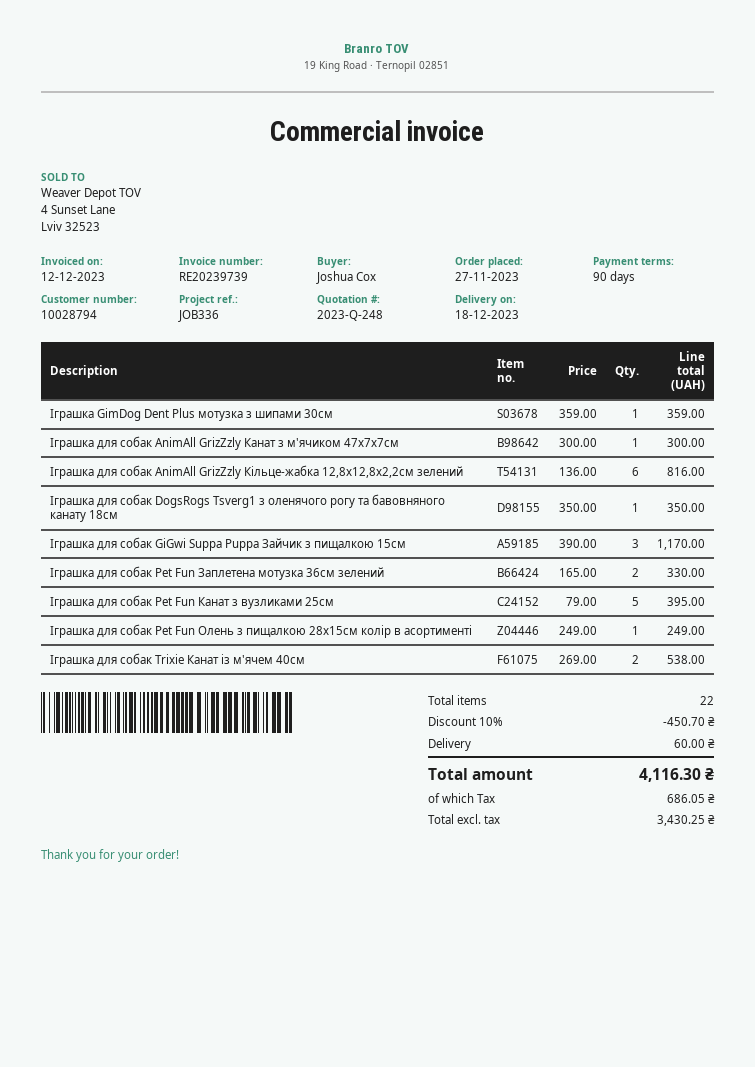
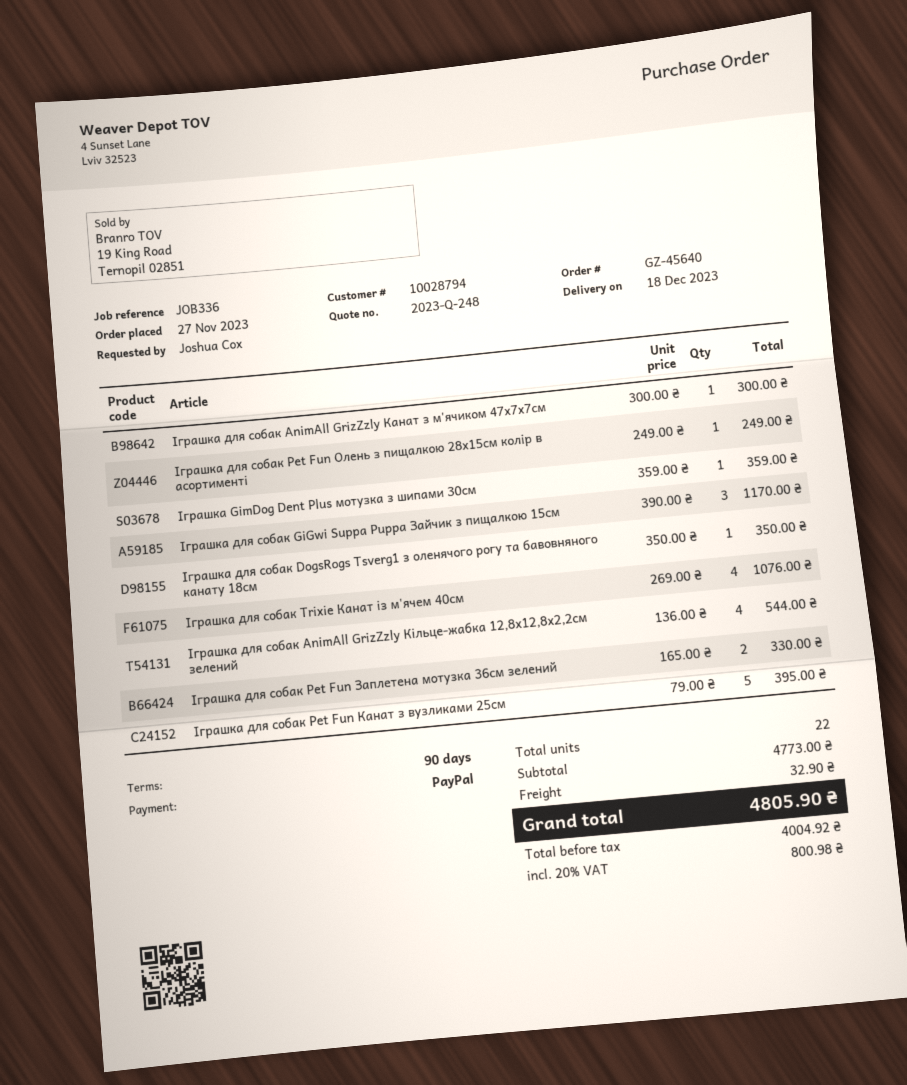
Іграшка для собак AnimAll GrizZzly Кільце-жабка 12,8х12,8х2,2см зелений: 6 x 136.00 = 816.00 -> 4 x 136.00 = 544.00
Іграшка для собак Trixie Канат із м'ячем 40см: 2 x 269.00 = 538.00 -> 4 x 269.00 = 1076.00
discount: 10% = 450.70 -> none
shipping: 60.00 -> 32.90
net: 3430.25 -> 4004.92
tax: 686.05 -> 800.98
total: 4116.30 -> 4805.90

